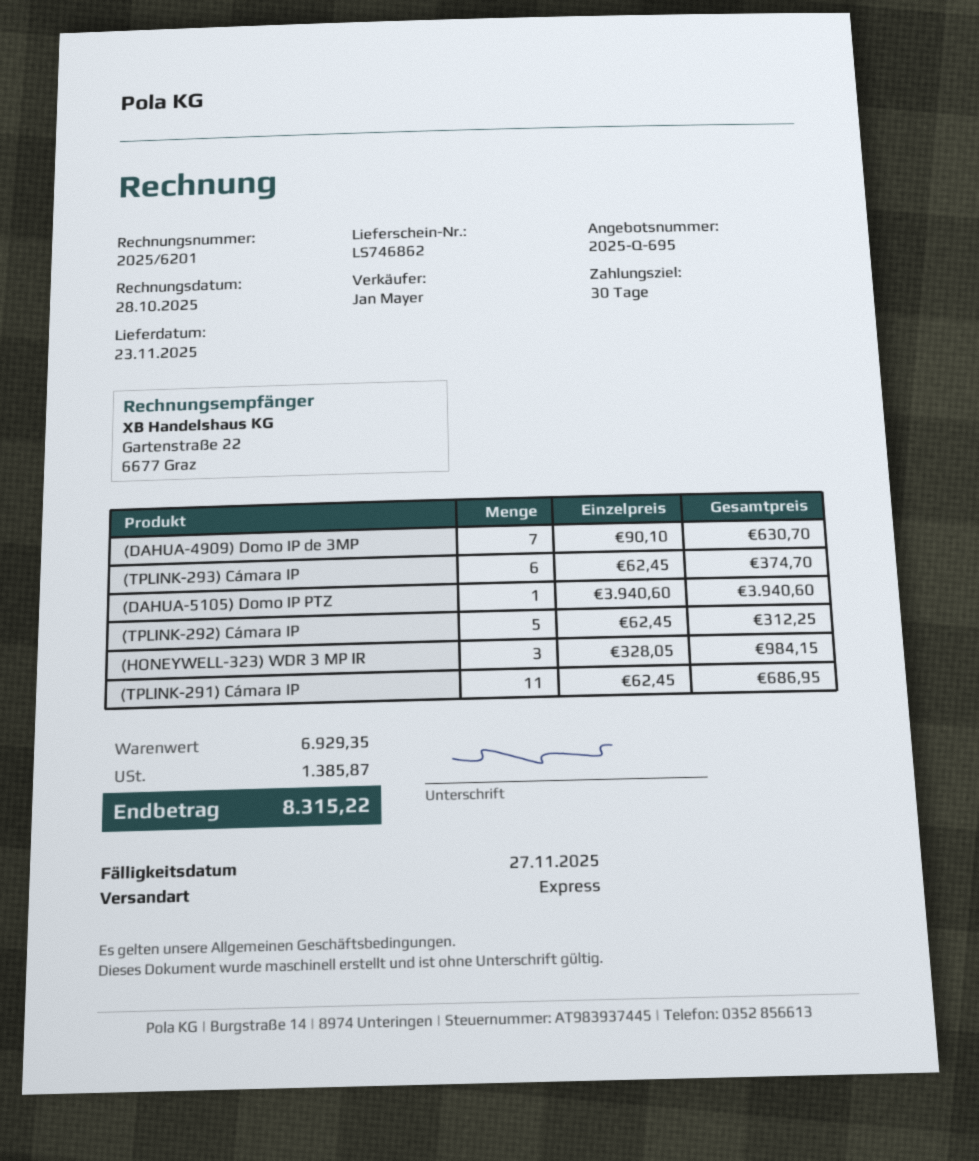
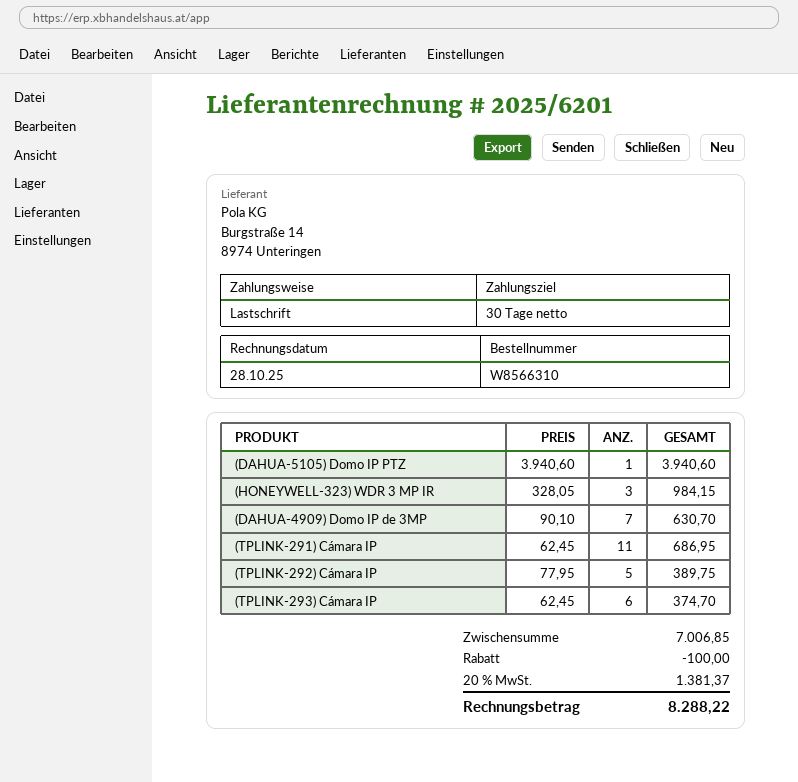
(TPLINK-292) Cámara IP: 5 x 62.45 = 312.25 -> 5 x 77.95 = 389.75
subtotal: 6929.35 -> 7006.85
discount: none -> 100.00
tax: 1385.87 -> 1381.37
total: 8315.22 -> 8288.22

